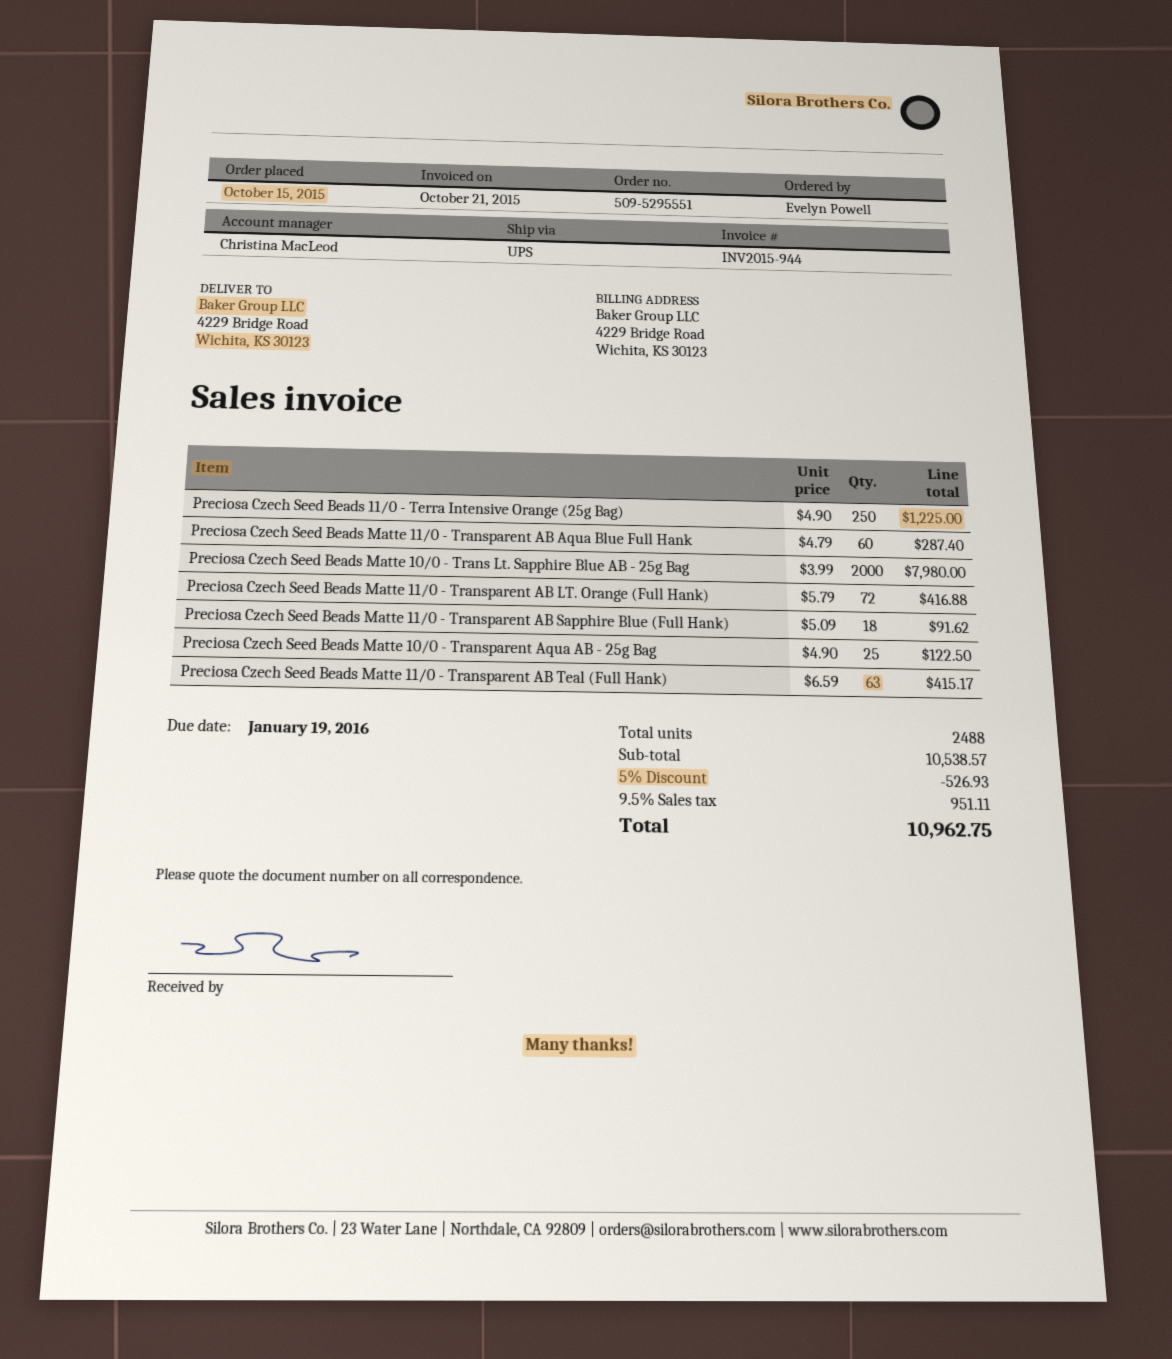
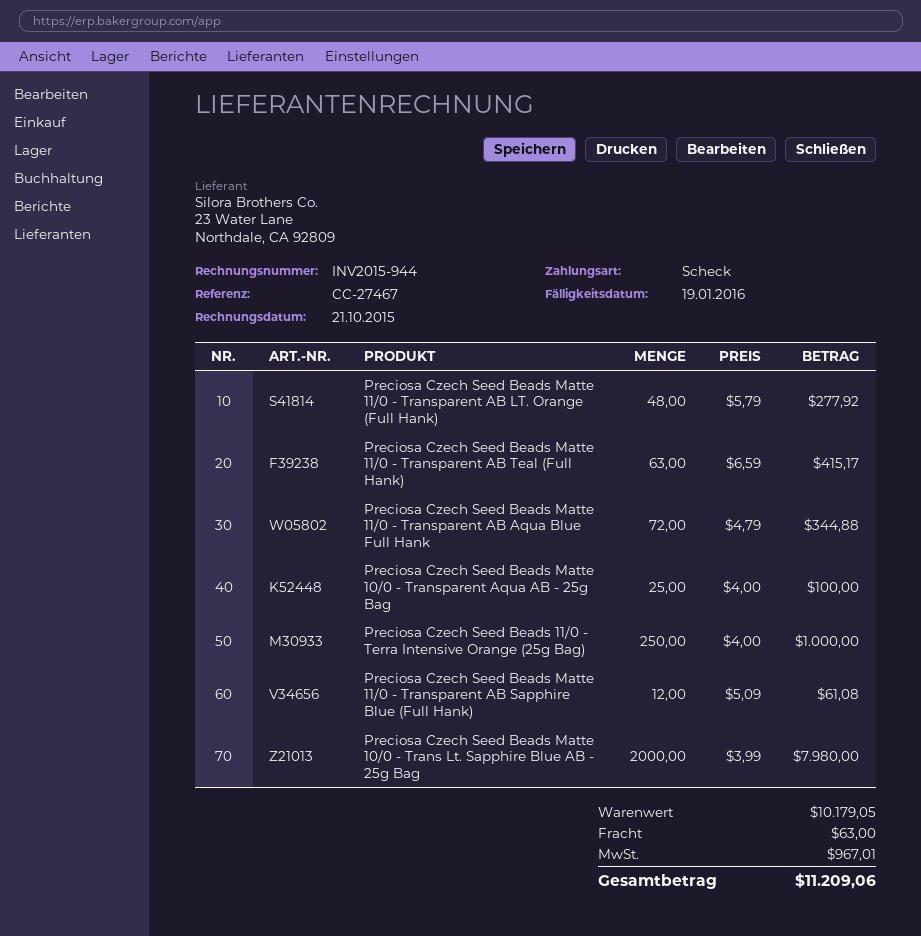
Preciosa Czech Seed Beads 11/0 - Terra Intensive Orange (25g Bag): 250 x 4.90 = 1225.00 -> 250 x 4.00 = 1000.00
Preciosa Czech Seed Beads Matte 11/0 - Transparent AB Aqua Blue Full Hank: 60 x 4.79 = 287.40 -> 72 x 4.79 = 344.88
Preciosa Czech Seed Beads Matte 11/0 - Transparent AB LT. Orange (Full Hank): 72 x 5.79 = 416.88 -> 48 x 5.79 = 277.92
Preciosa Czech Seed Beads Matte 11/0 - Transparent AB Sapphire Blue (Full Hank): 18 x 5.09 = 91.62 -> 12 x 5.09 = 61.08
Preciosa Czech Seed Beads Matte 10/0 - Transparent Aqua AB - 25g Bag: 25 x 4.90 = 122.50 -> 25 x 4.00 = 100.00
subtotal: 10538.57 -> 10179.05
discount: 5% = 526.93 -> none
shipping: none -> 63.00
tax: 951.11 -> 967.01
total: 10962.75 -> 11209.06

